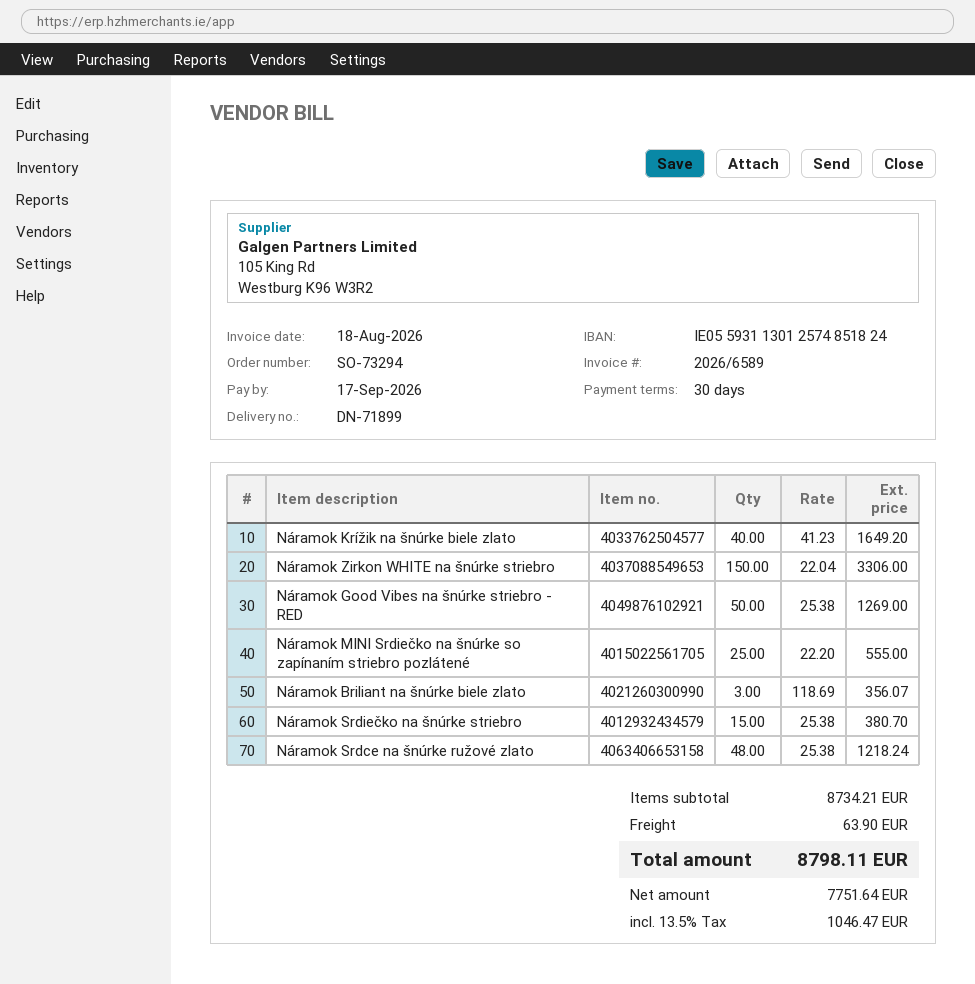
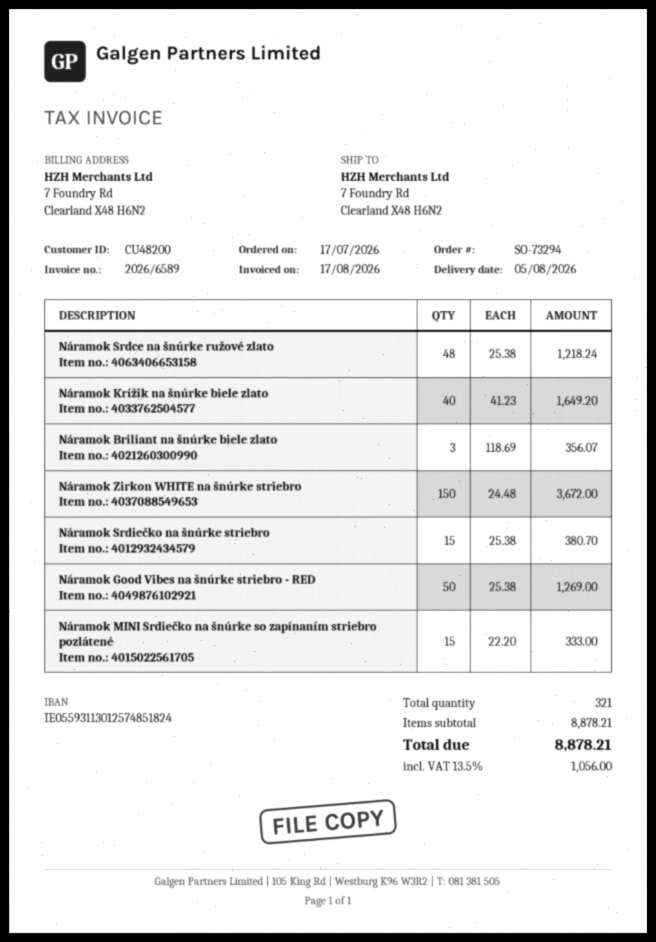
invoice date: 2026-08-18 -> 2026-08-17
Náramok Zirkon WHITE na šnúrke striebro: 150 x 22.04 = 3306.00 -> 150 x 24.48 = 3672.00
Náramok MINI Srdiečko na šnúrke so zapínaním striebro pozlátené: 25 x 22.20 = 555.00 -> 15 x 22.20 = 333.00
subtotal: 8734.21 -> 8878.21
shipping: 63.90 -> none
tax: 13.5% = 1046.47 -> 13.5% = 1056.00
total: 8798.11 -> 8878.21

